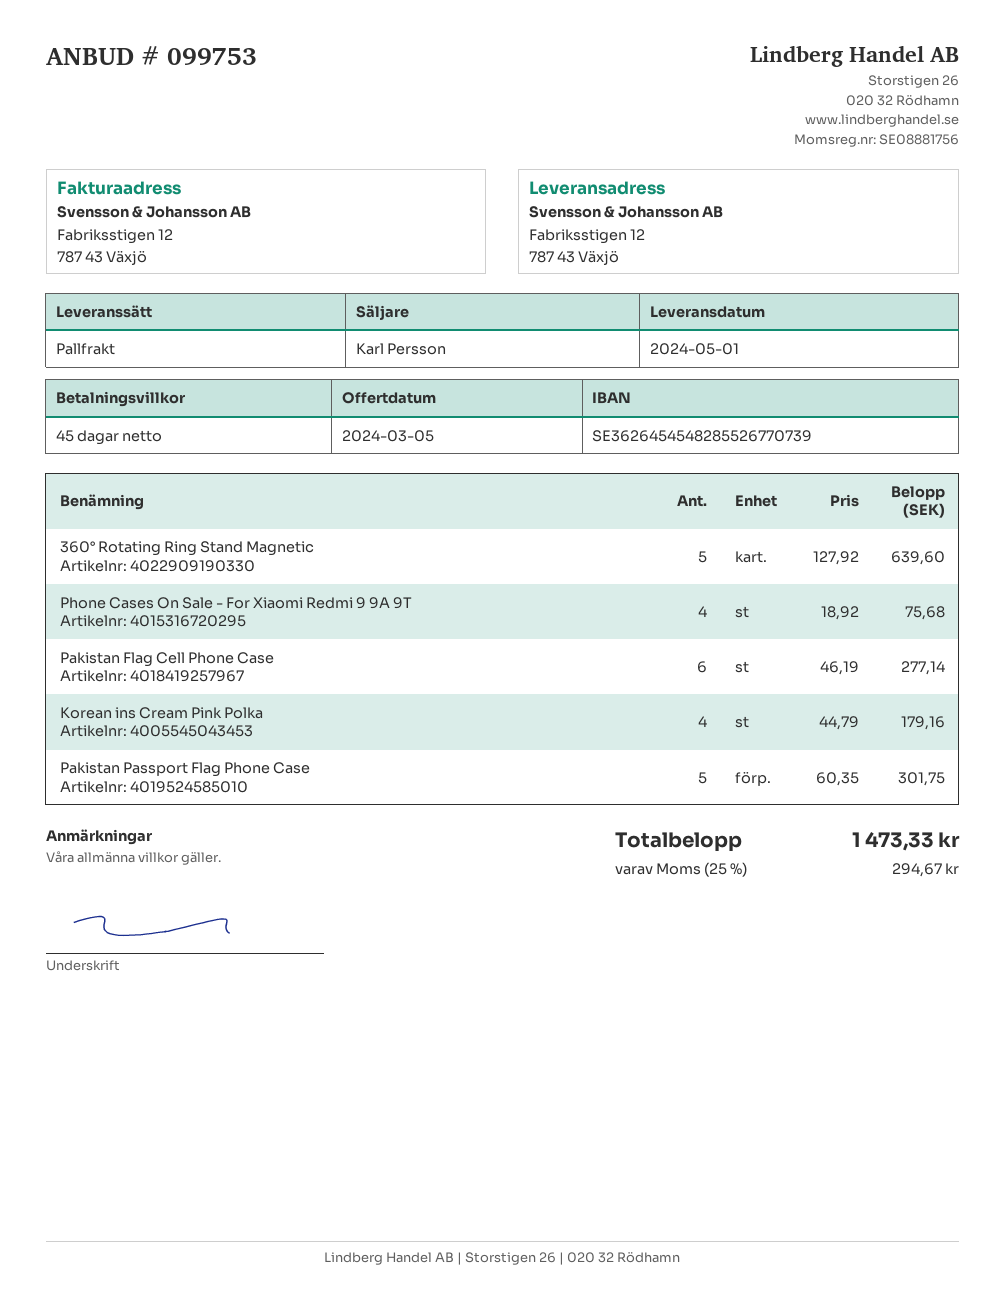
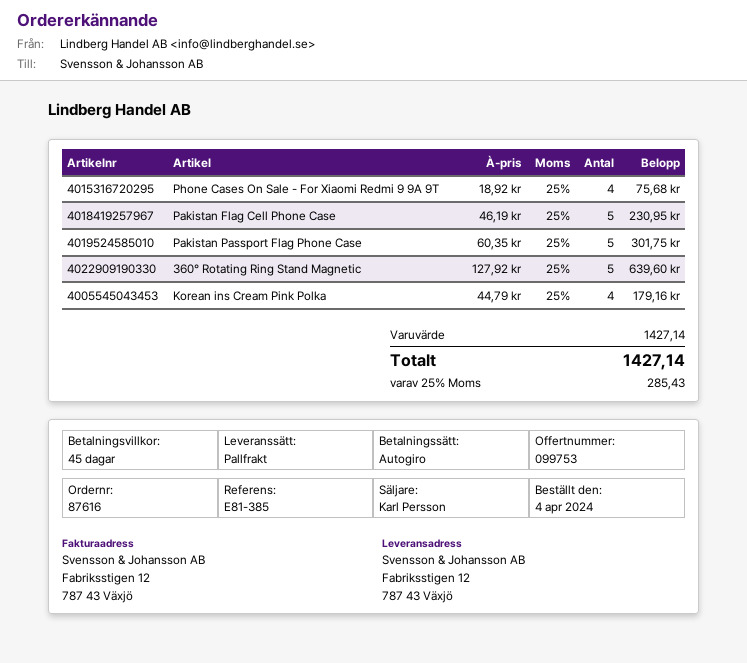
Pakistan Flag Cell Phone Case: 6 x 46.19 = 277.14 -> 5 x 46.19 = 230.95
tax: 25% = 294.67 -> 25% = 285.43
total: 1473.33 -> 1427.14

